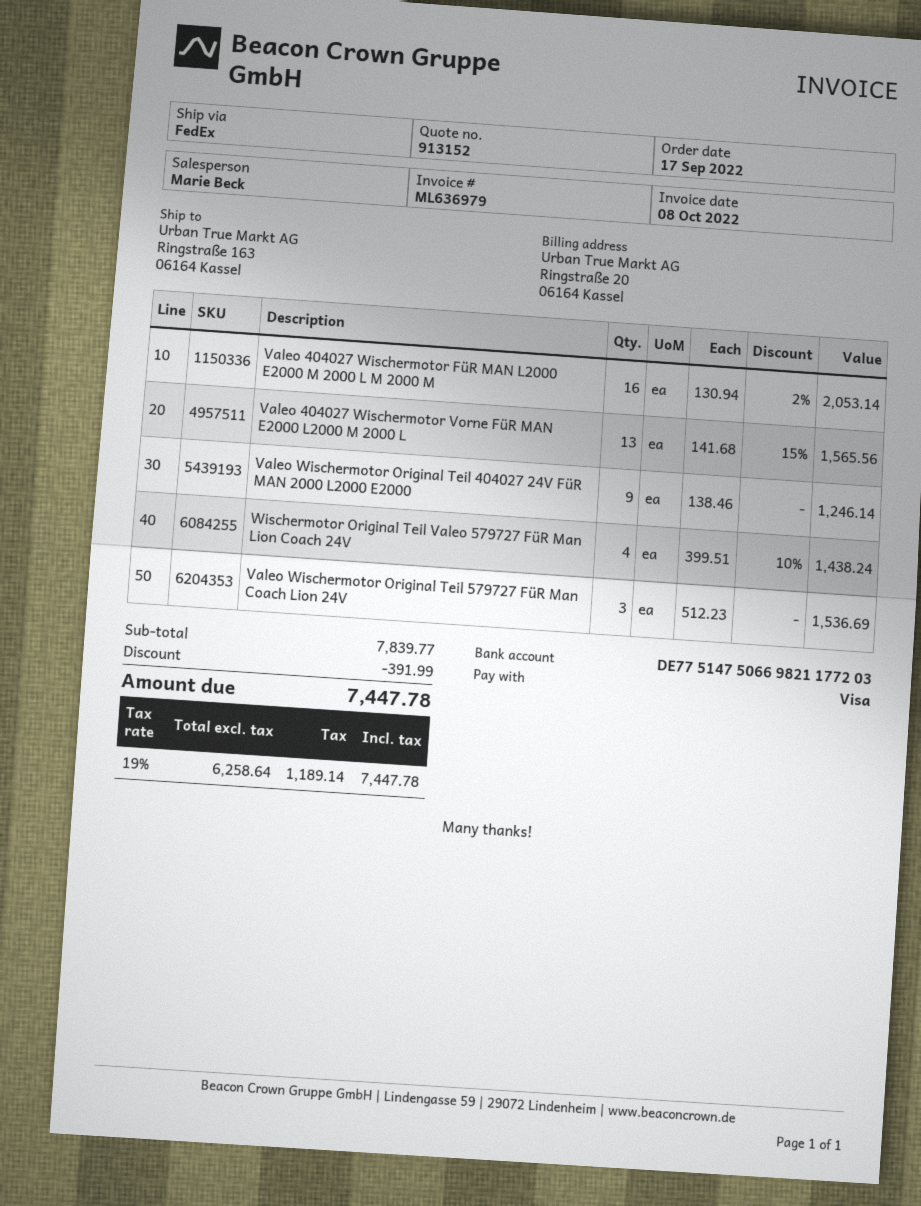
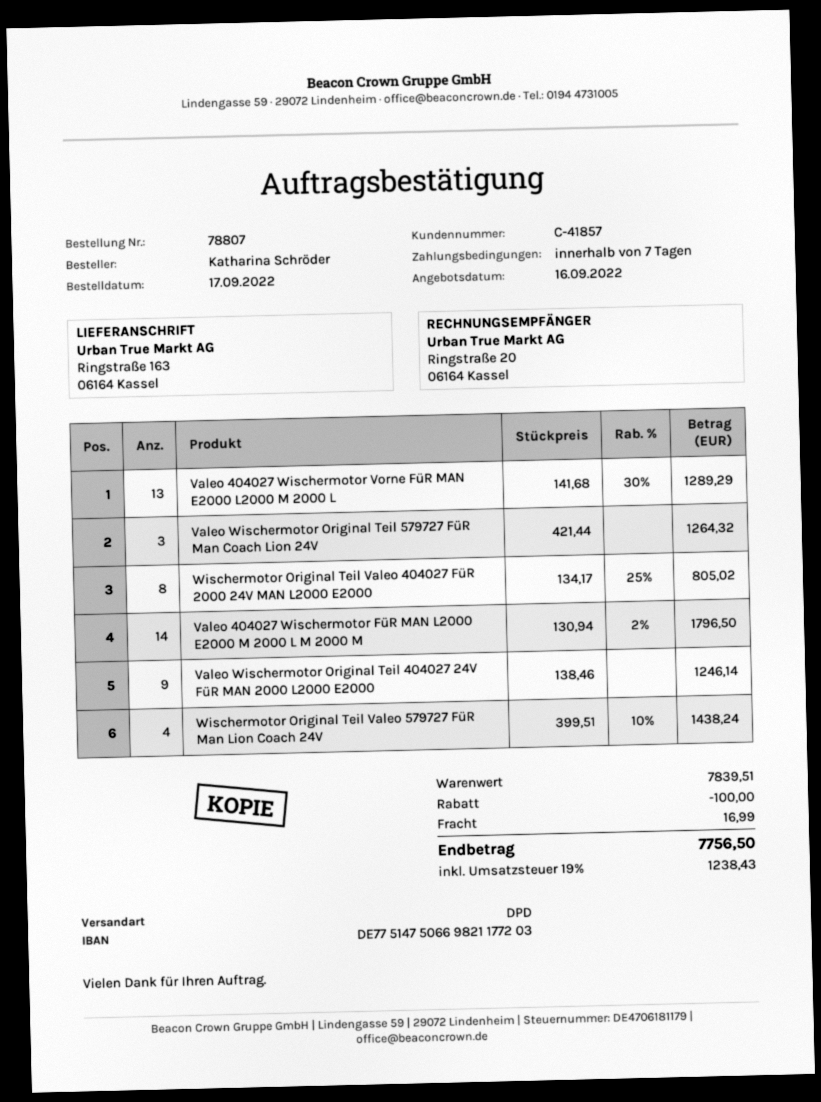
shipping method: FedEx -> DPD
Valeo 404027 Wischermotor FüR MAN L2000 E2000 M 2000 L M 2000 M: 16 x 130.94 - 2% = 2053.14 -> 14 x 130.94 - 2% = 1796.50
Valeo 404027 Wischermotor Vorne FüR MAN E2000 L2000 M 2000 L: 13 x 141.68 - 15% = 1565.56 -> 13 x 141.68 - 30% = 1289.29
Valeo Wischermotor Original Teil 579727 FüR Man Coach Lion 24V: 3 x 512.23 = 1536.69 -> 3 x 421.44 = 1264.32
Wischermotor Original Teil Valeo 404027 FüR 2000 24V MAN L2000 E2000: none -> 8 x 134.17 - 25% = 805.02
subtotal: 7839.77 -> 7839.51
discount: 391.99 -> 100.00
shipping: none -> 16.99
tax: 19% = 1189.14 -> 19% = 1238.43
total: 7447.78 -> 7756.50

